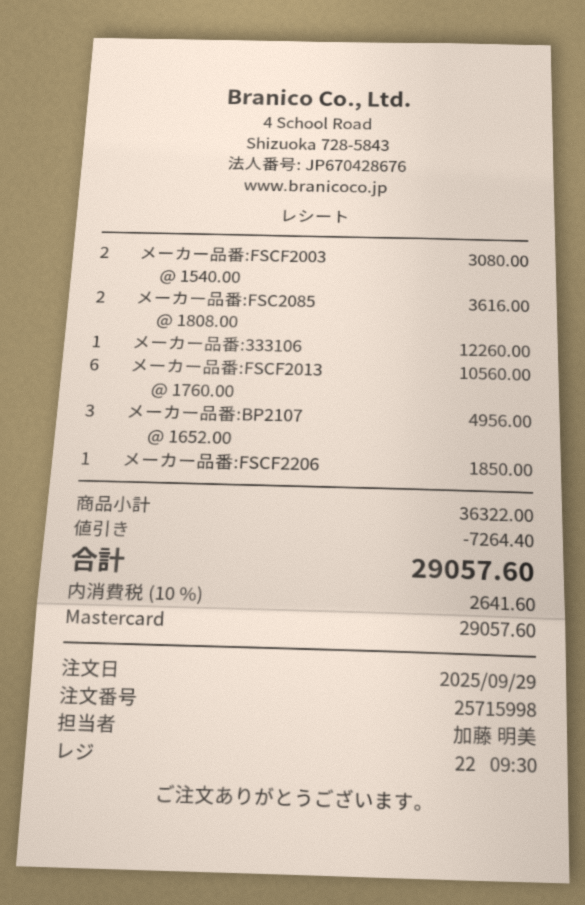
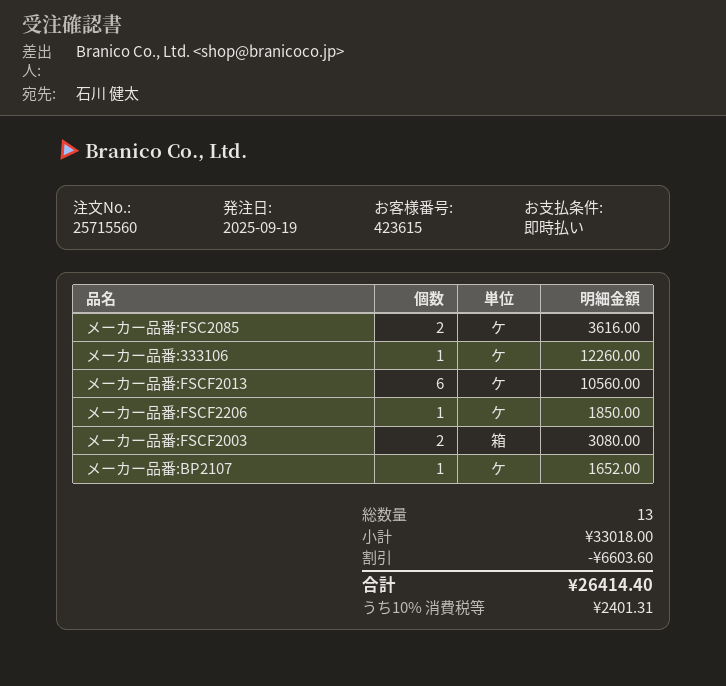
order number: 25715998 -> 25715560
order date: 2025-09-29 -> 2025-09-19
メーカー品番:BP2107: 3 for 4956.00 -> 1 for 1652.00
subtotal: 36322.00 -> 33018.00
discount: 7264.40 -> 6603.60
tax: 10% = 2641.60 -> 10% = 2401.31
total: 29057.60 -> 26414.40

